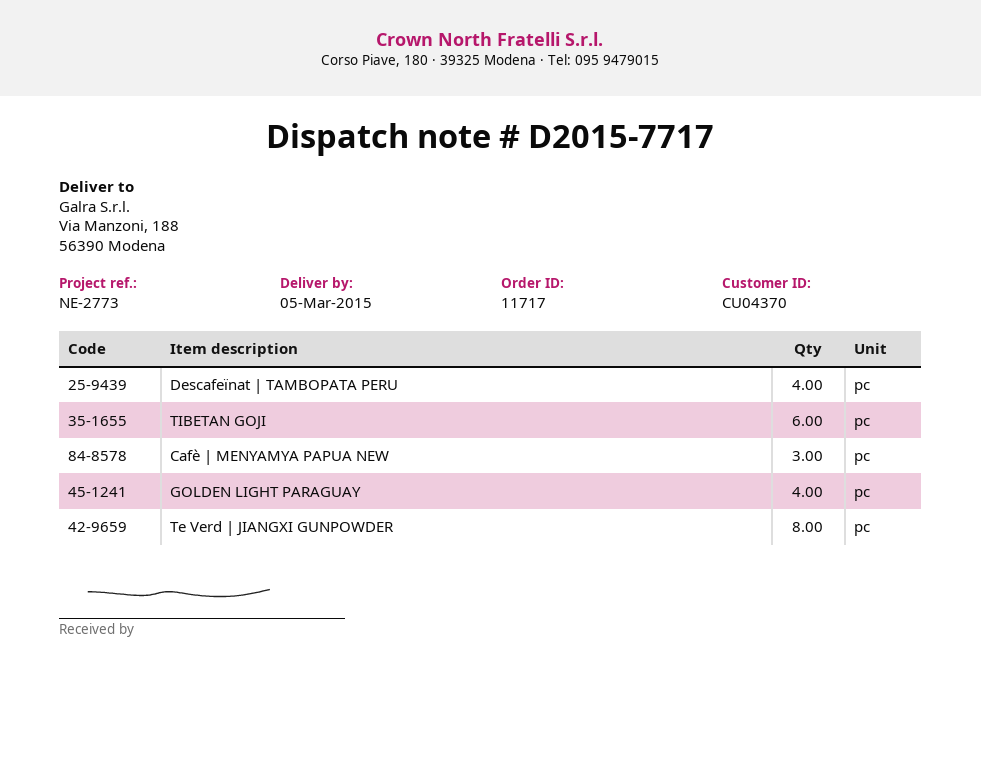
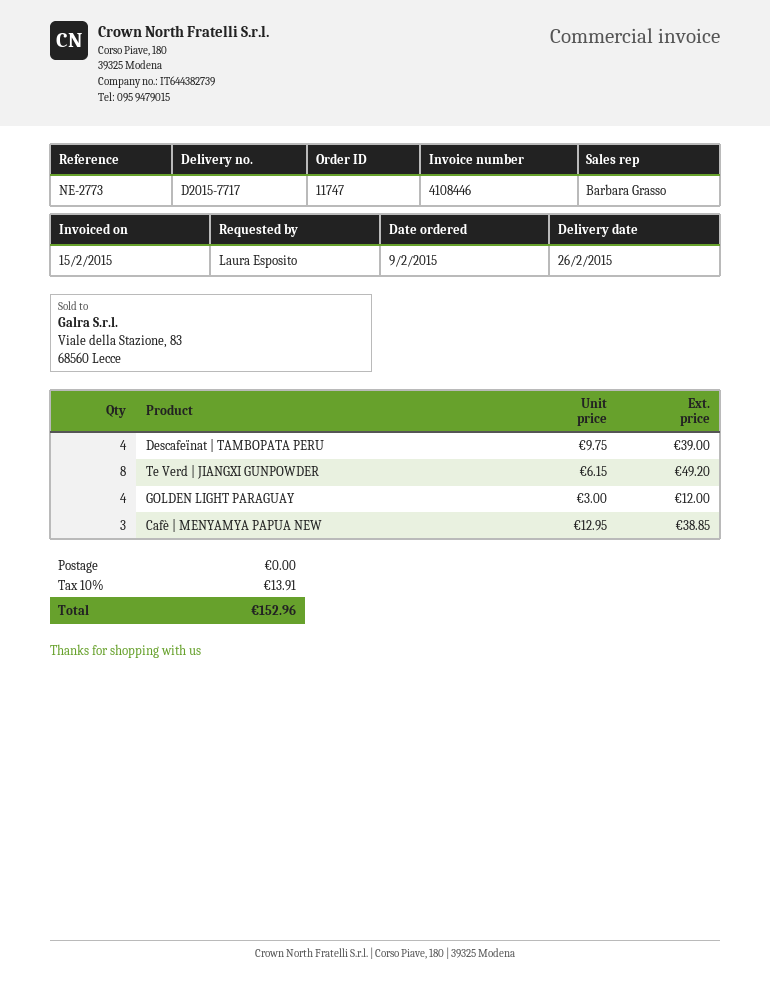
order number: 11717 -> 11747
delivery date: 2015-03-05 -> 2015-02-26
TIBETAN GOJI: 6 -> none

